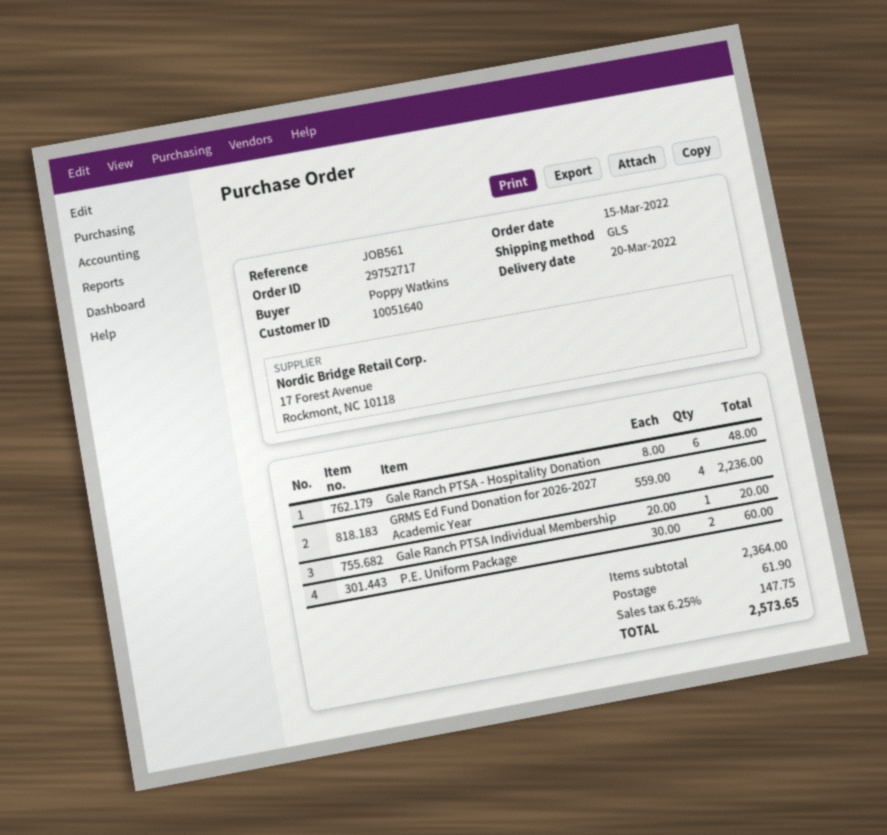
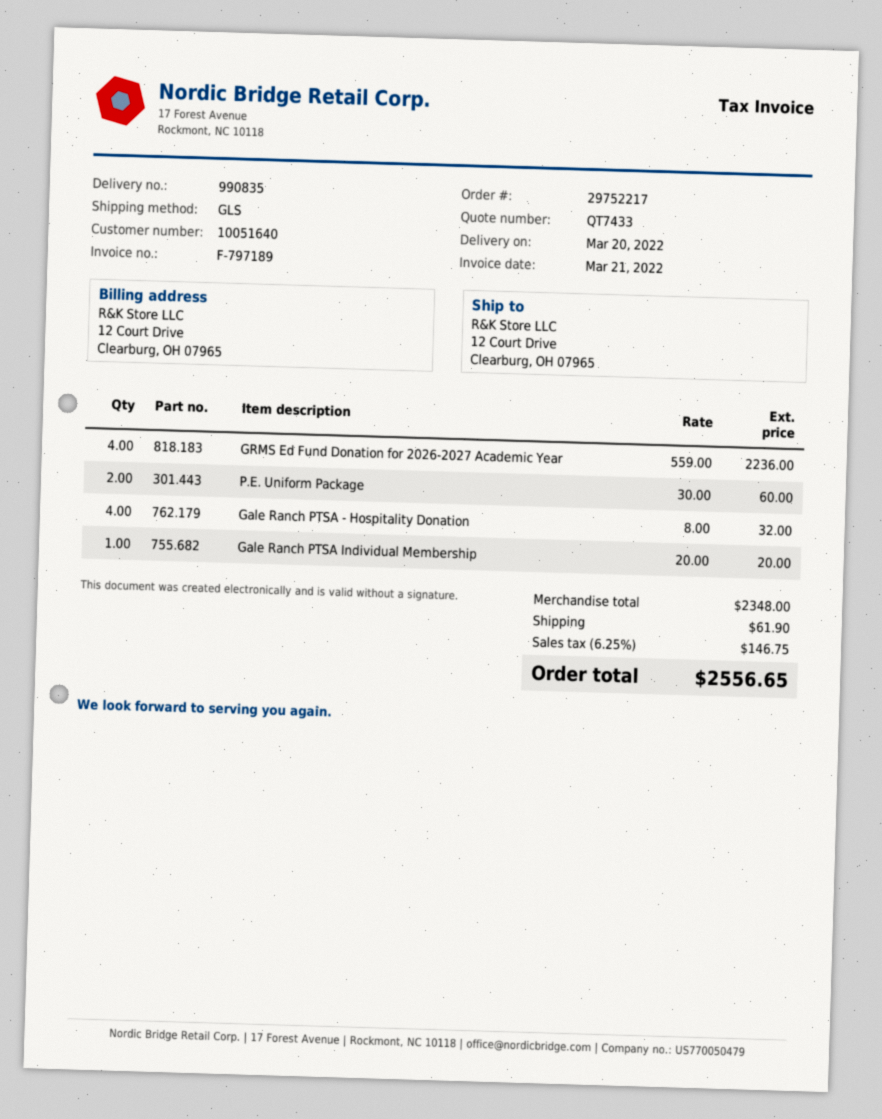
order number: 29752717 -> 29752217
Gale Ranch PTSA - Hospitality Donation: 6 x 8.00 = 48.00 -> 4 x 8.00 = 32.00
subtotal: 2364.00 -> 2348.00
tax: 6.25% = 147.75 -> 6.25% = 146.75
total: 2573.65 -> 2556.65

